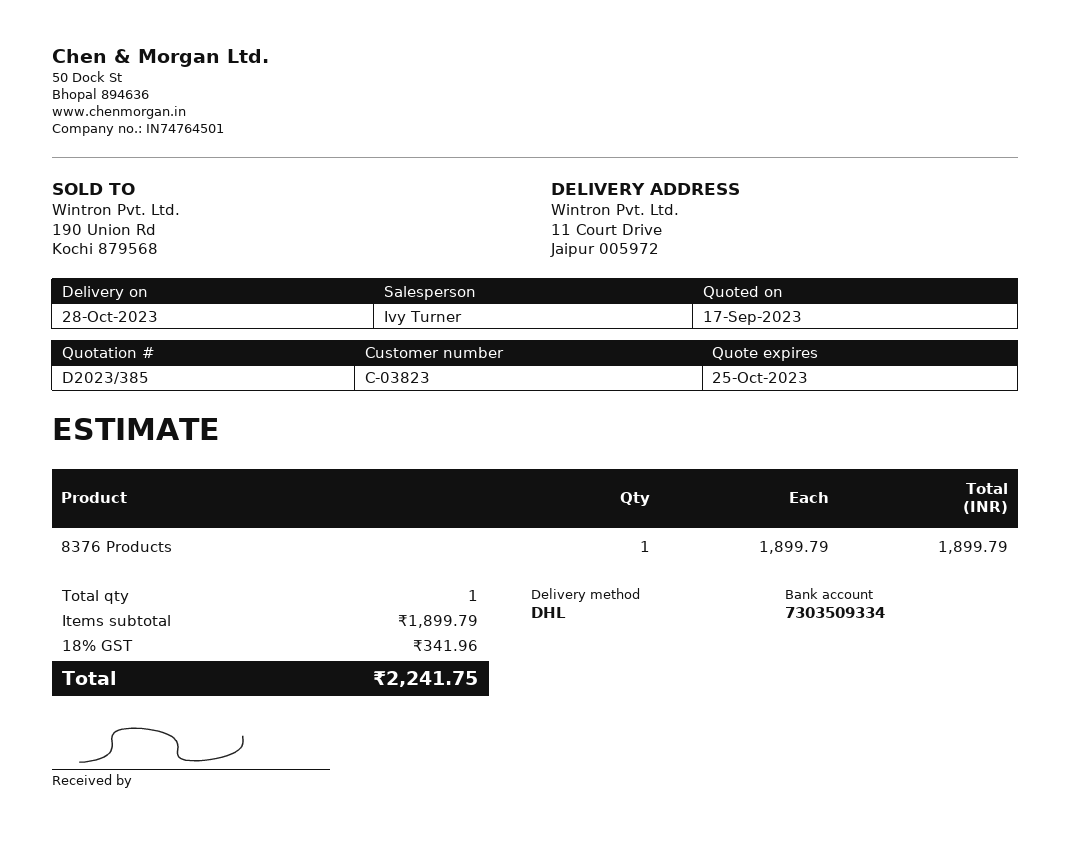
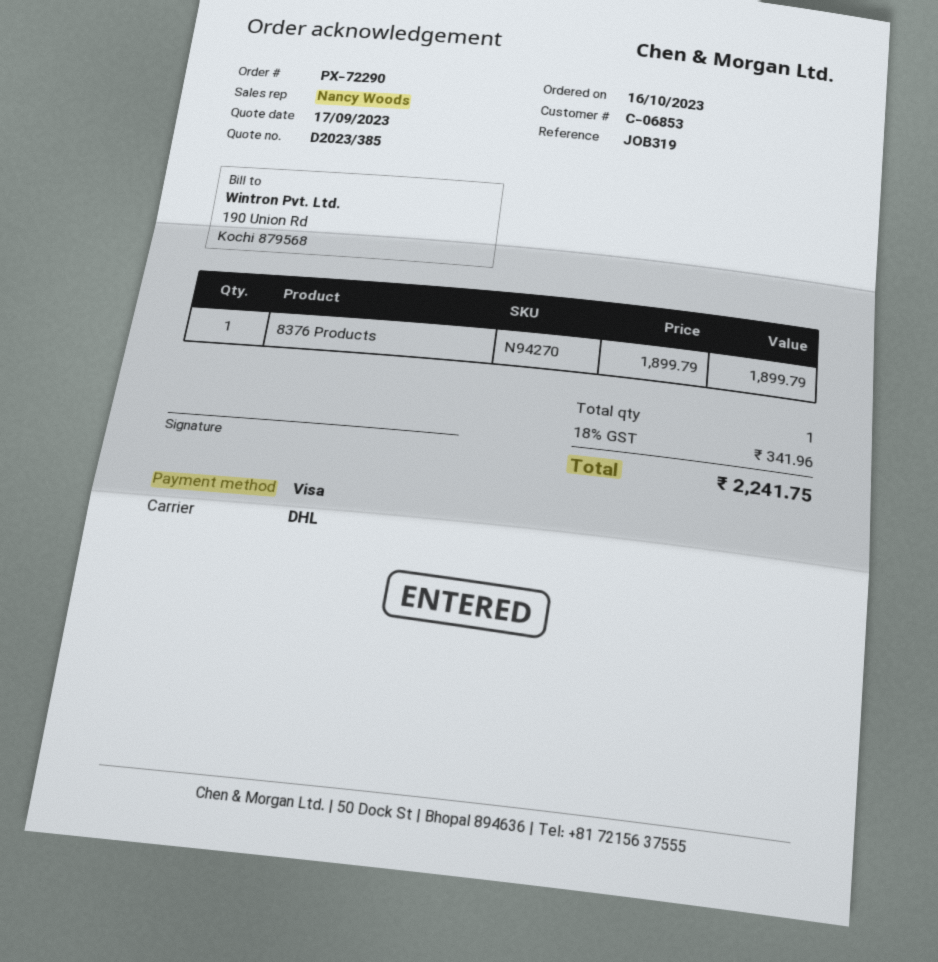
customer number: C-03823 -> C-06853
sales rep: Ivy Turner -> Nancy Woods

